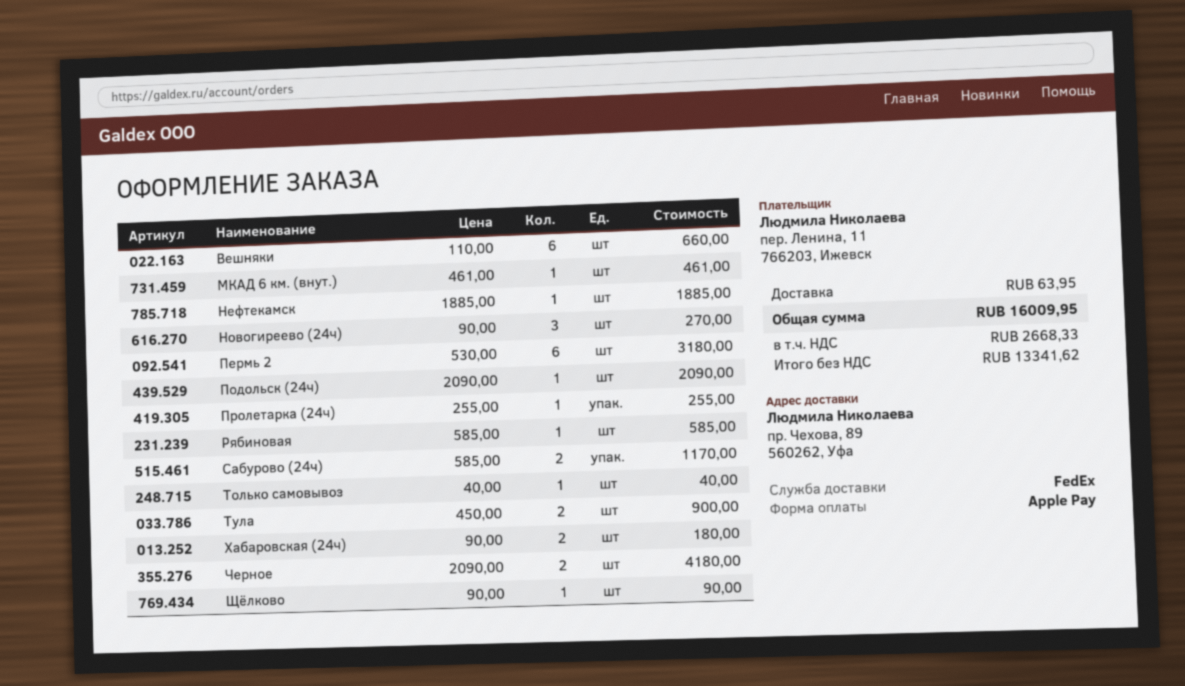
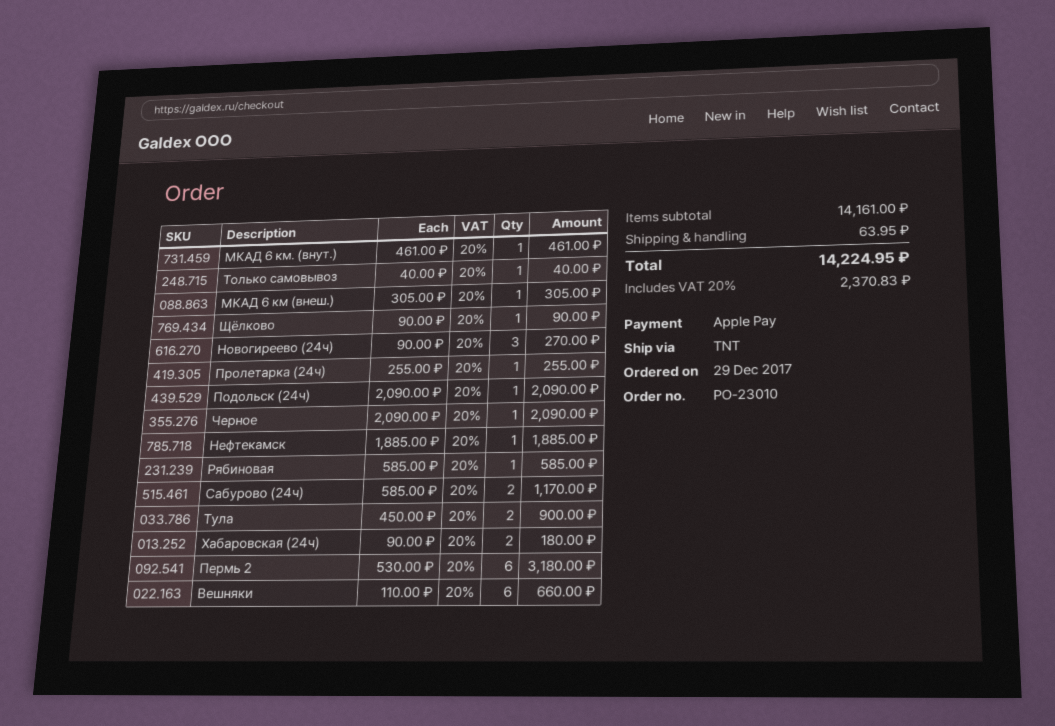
shipping method: FedEx -> TNT
Черное: 2 x 2090.00 = 4180.00 -> 1 x 2090.00 = 2090.00
МКАД 6 км (внеш.): none -> 1 x 305.00 = 305.00
tax: 2668.33 -> 2370.83
total: 16009.95 -> 14224.95

